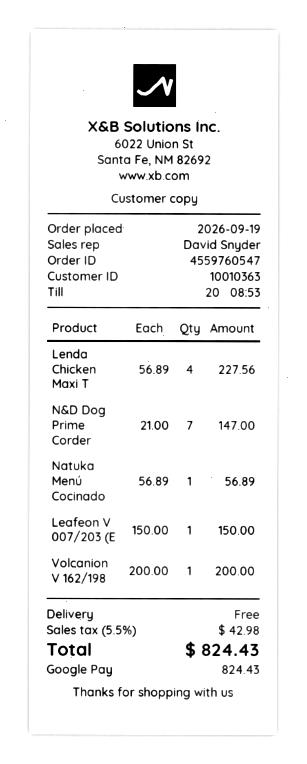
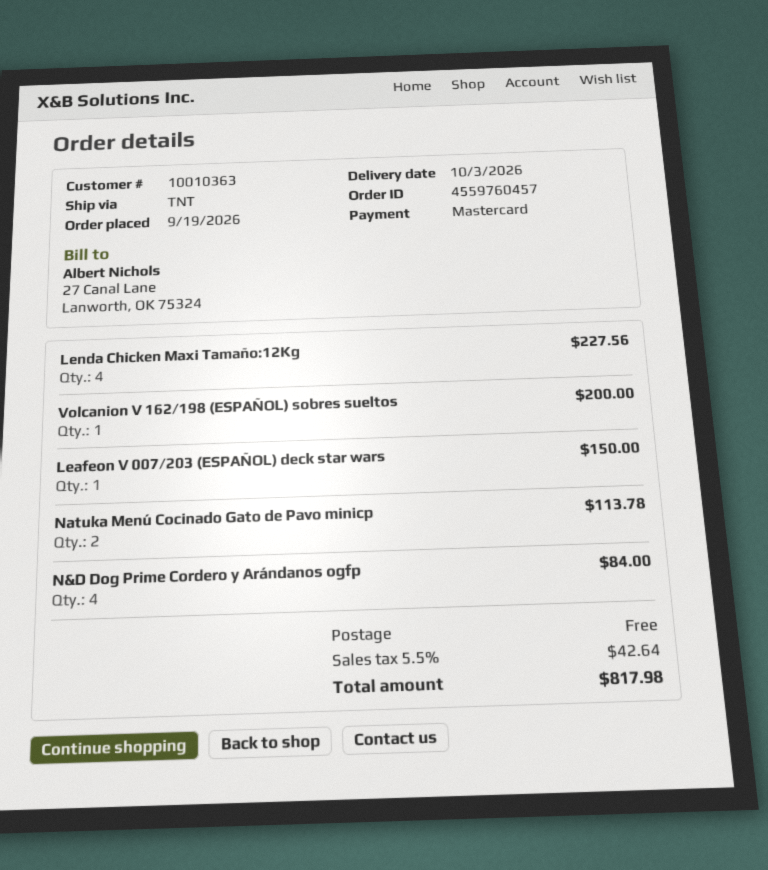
order number: 4559760547 -> 4559760457
payment method: Google Pay -> Mastercard
N&D Dog Prime Corder: 7 for 147.00 -> 4 for 84.00
Natuka Menú Cocinado: 1 for 56.89 -> 2 for 113.78
tax: 5.5% = 42.98 -> 5.5% = 42.64
total: 824.43 -> 817.98

